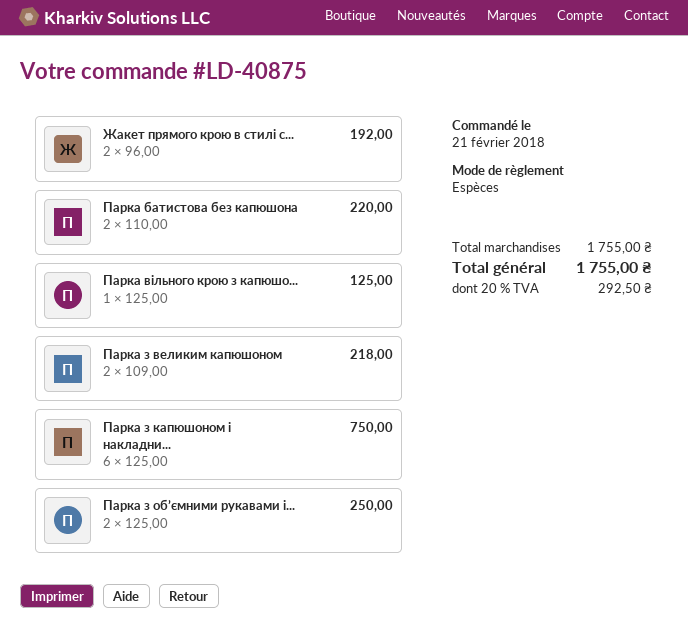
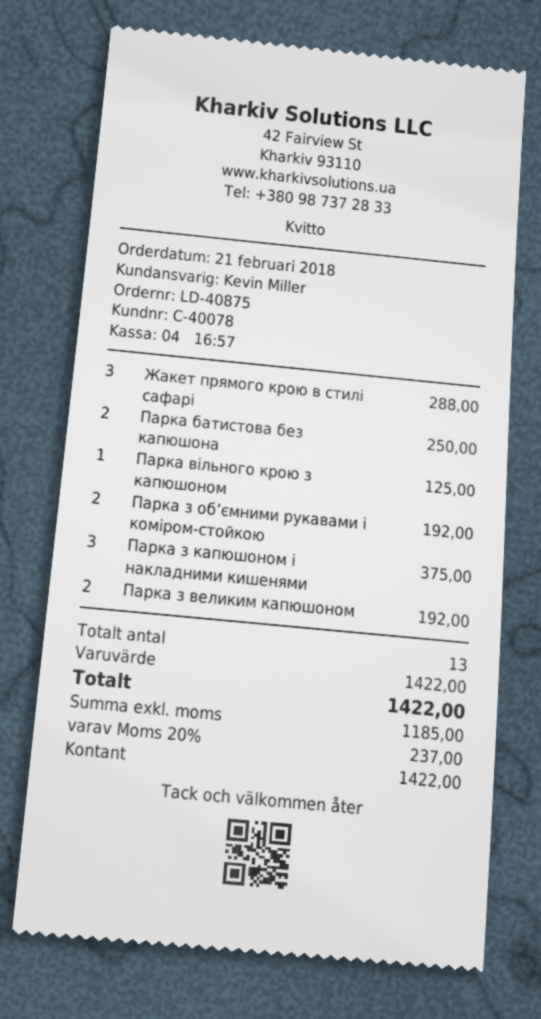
Жакет прямого крою в стилі с...: 2 for 192.00 -> 3 for 288.00
Парка батистова без капюшона: 2 for 220.00 -> 2 for 250.00
Парка з великим капюшоном: 2 for 218.00 -> 2 for 192.00
Парка з капюшоном і накладни...: 6 for 750.00 -> 3 for 375.00
Парка з об’ємними рукавами і...: 2 for 250.00 -> 2 for 192.00
subtotal: 1755.00 -> 1422.00
tax: 20% = 292.50 -> 20% = 237.00
total: 1755.00 -> 1422.00

